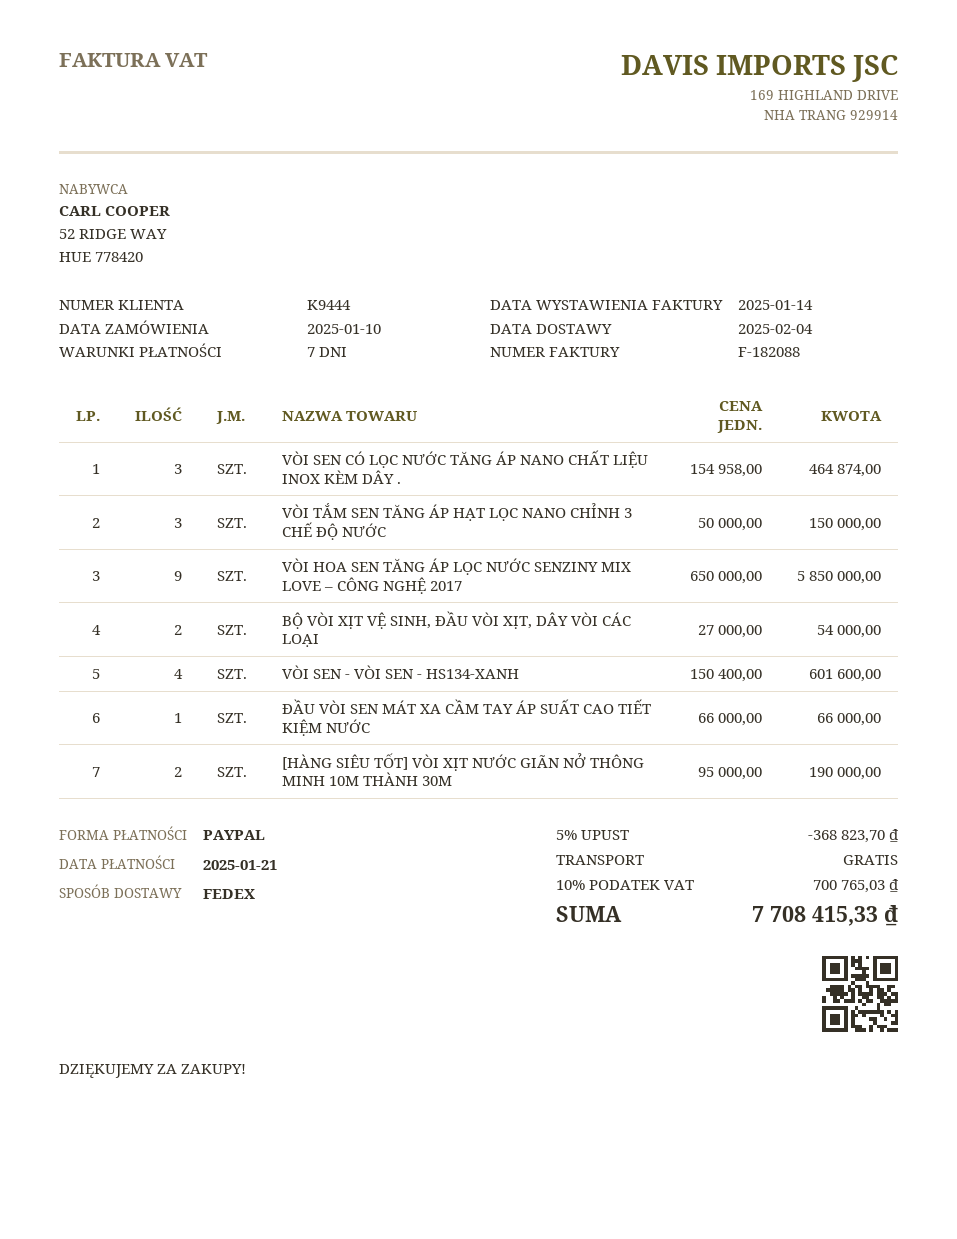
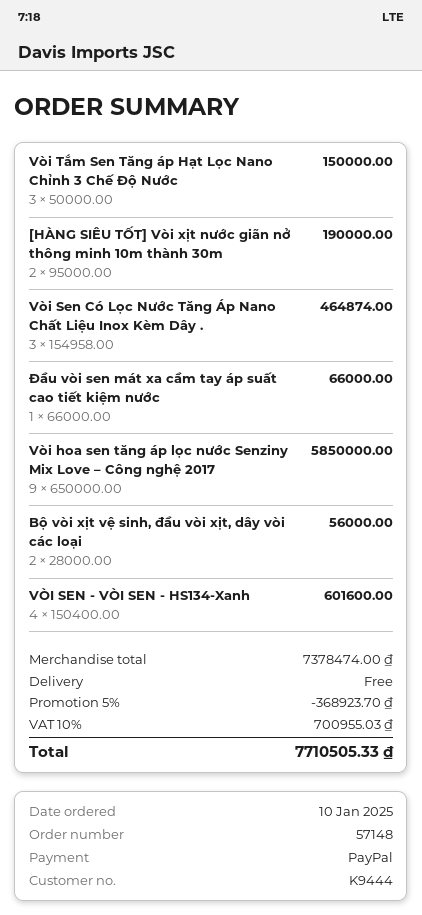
BỘ VÒI XỊT VỆ SINH, ĐẦU VÒI XỊT, DÂY VÒI CÁC LOẠI: 2 x 27000.00 = 54000.00 -> 2 x 28000.00 = 56000.00
discount: 5% = 368823.70 -> 5% = 368923.70
tax: 10% = 700765.03 -> 10% = 700955.03
total: 7708415.33 -> 7710505.33

